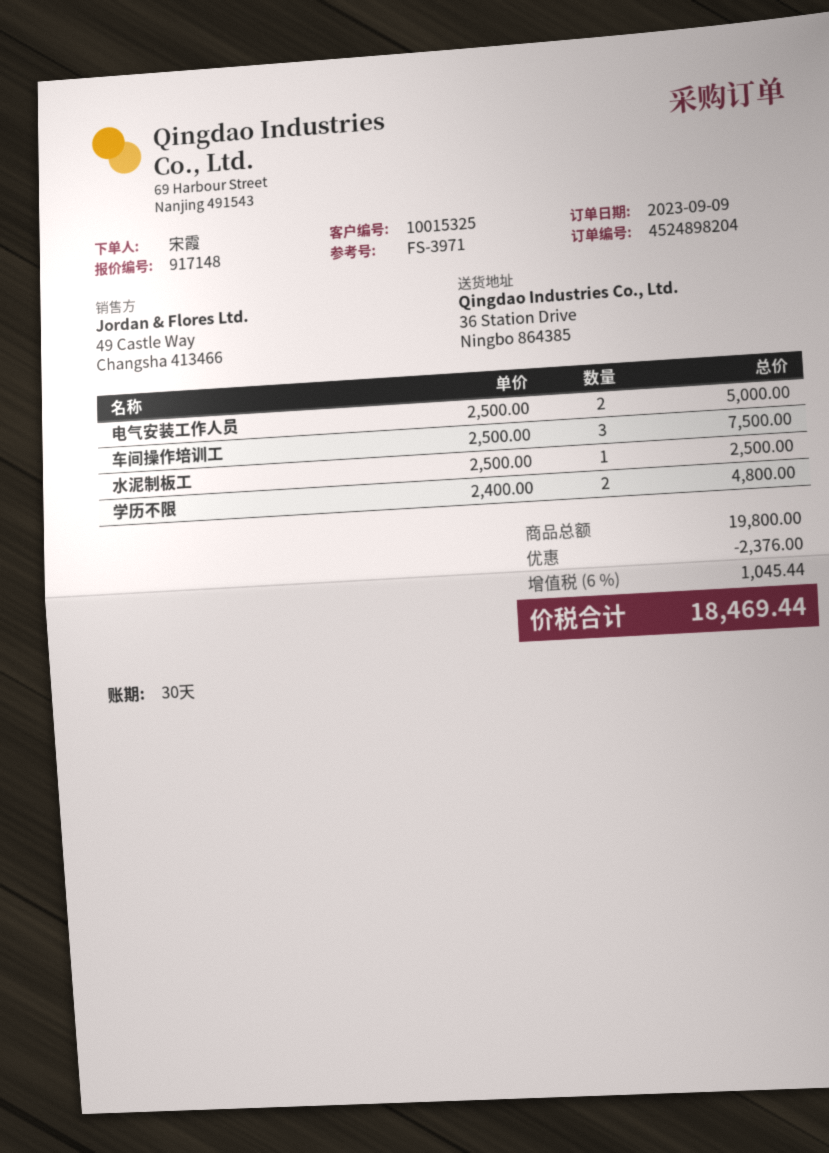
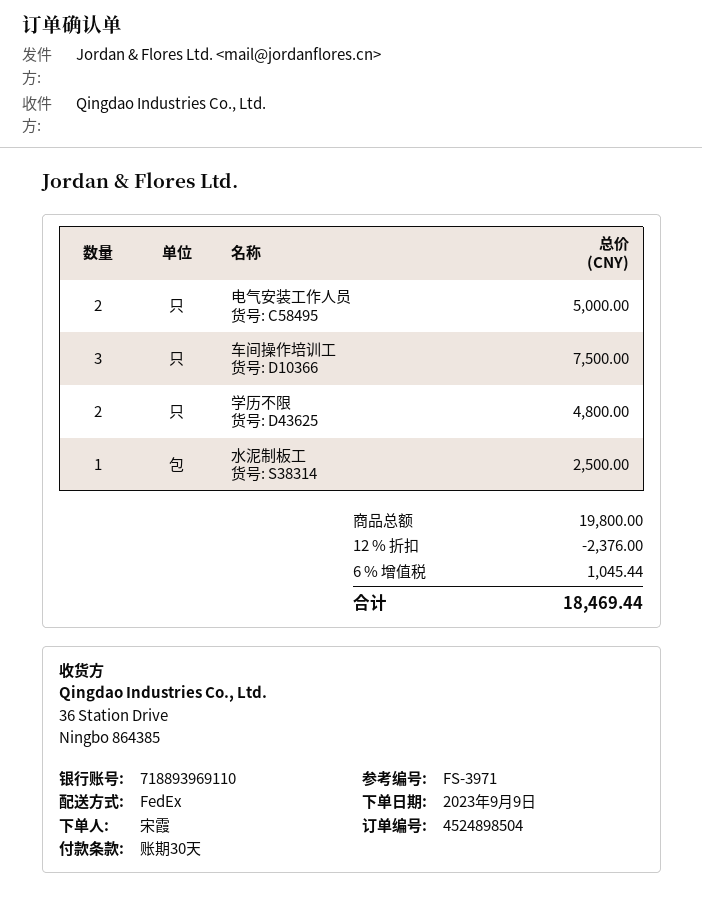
order number: 4524898204 -> 4524898504

